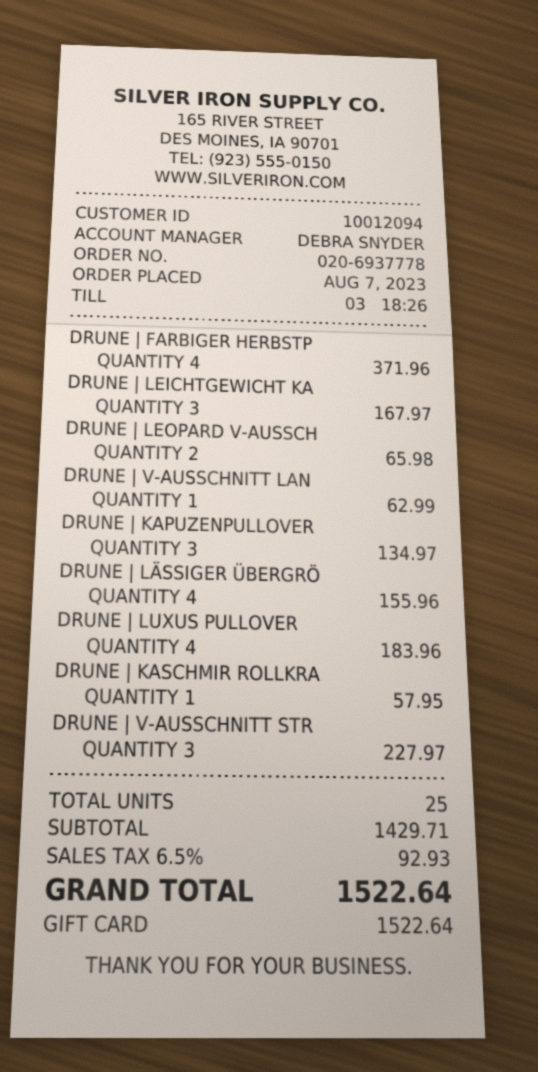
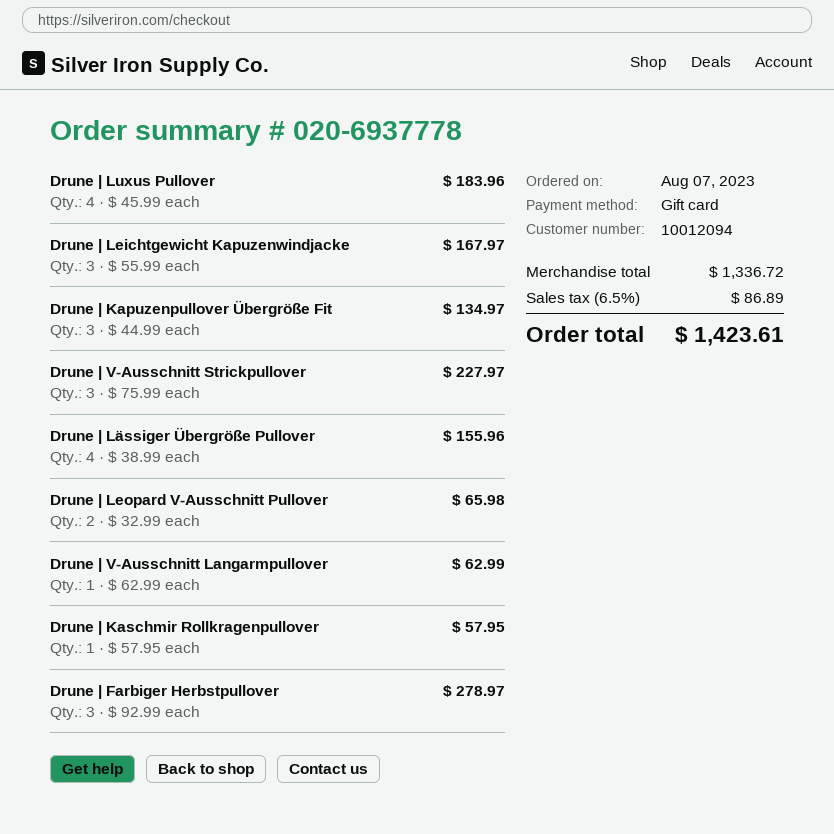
DRUNE | FARBIGER HERBSTP: 4 for 371.96 -> 3 for 278.97
subtotal: 1429.71 -> 1336.72
tax: 6.5% = 92.93 -> 6.5% = 86.89
total: 1522.64 -> 1423.61

